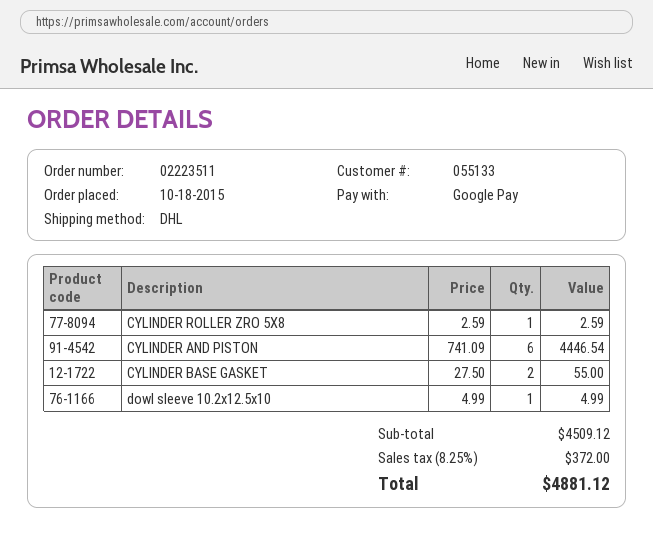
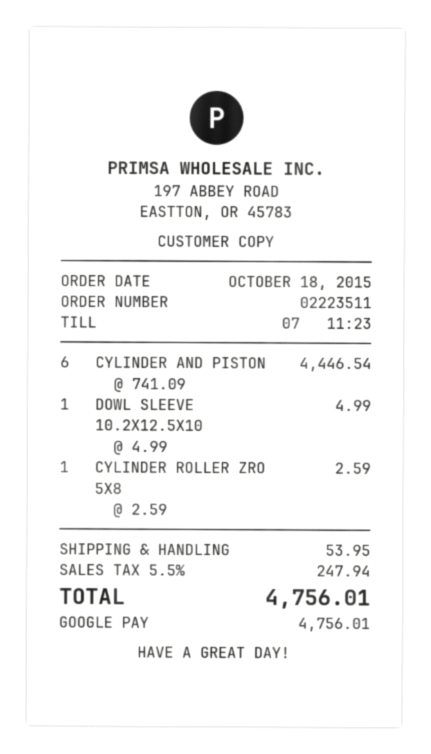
CYLINDER BASE GASKET: 2 x 27.50 = 55.00 -> none
shipping: none -> 53.95
tax: 8.25% = 372.00 -> 5.5% = 247.94
total: 4881.12 -> 4756.01

